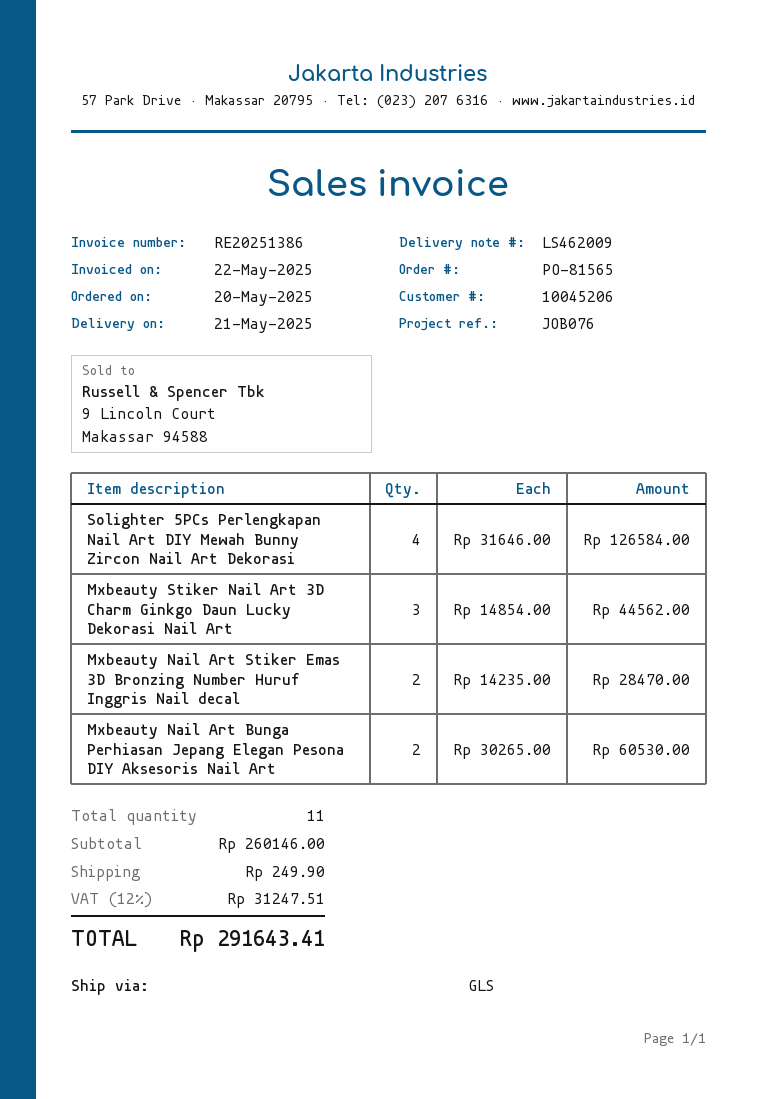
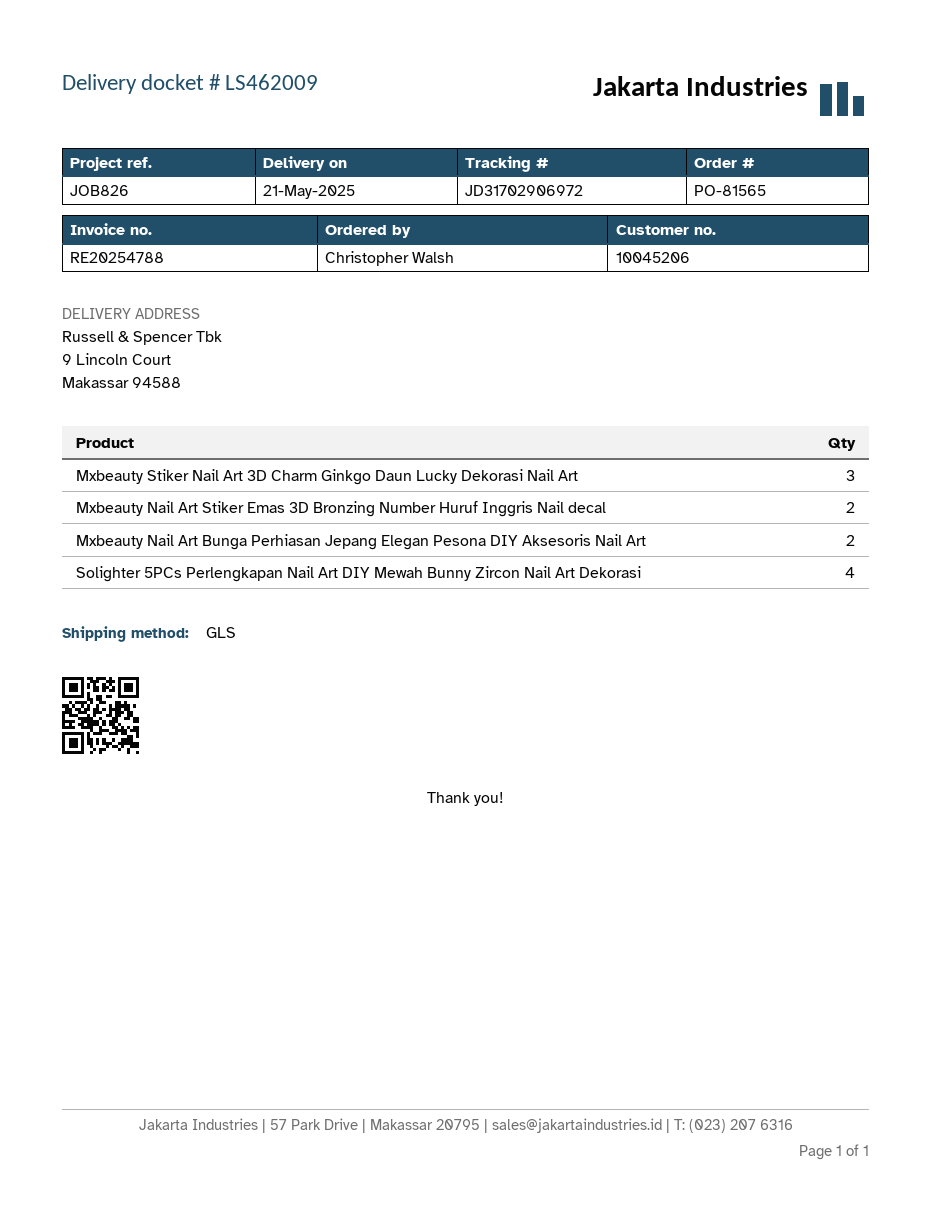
invoice number: RE20251386 -> RE20254788
reference: JOB076 -> JOB826

